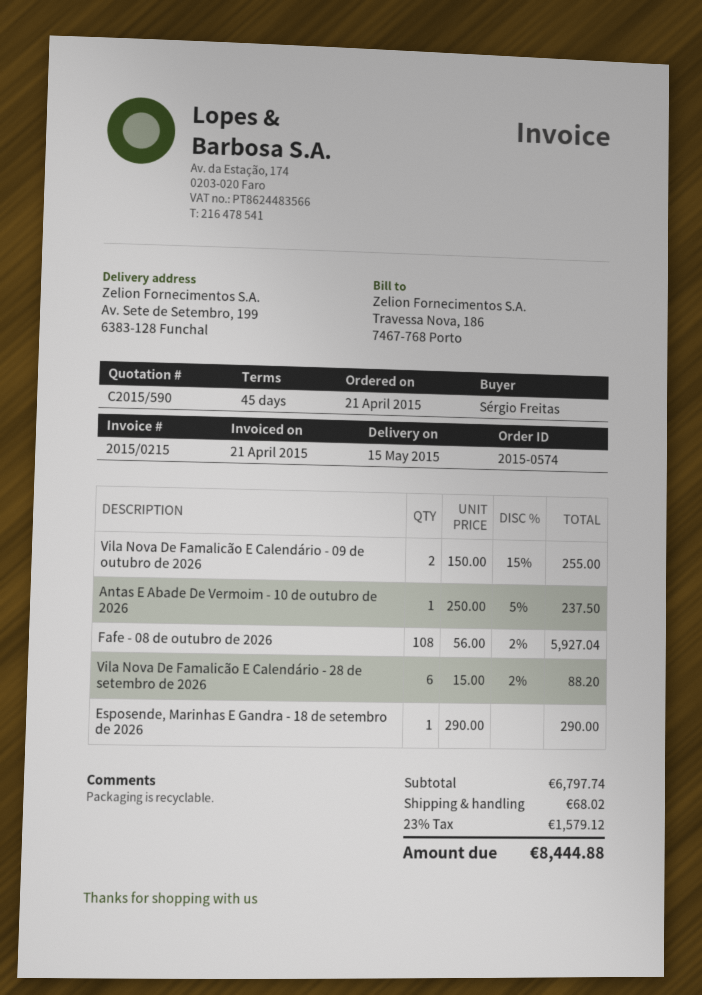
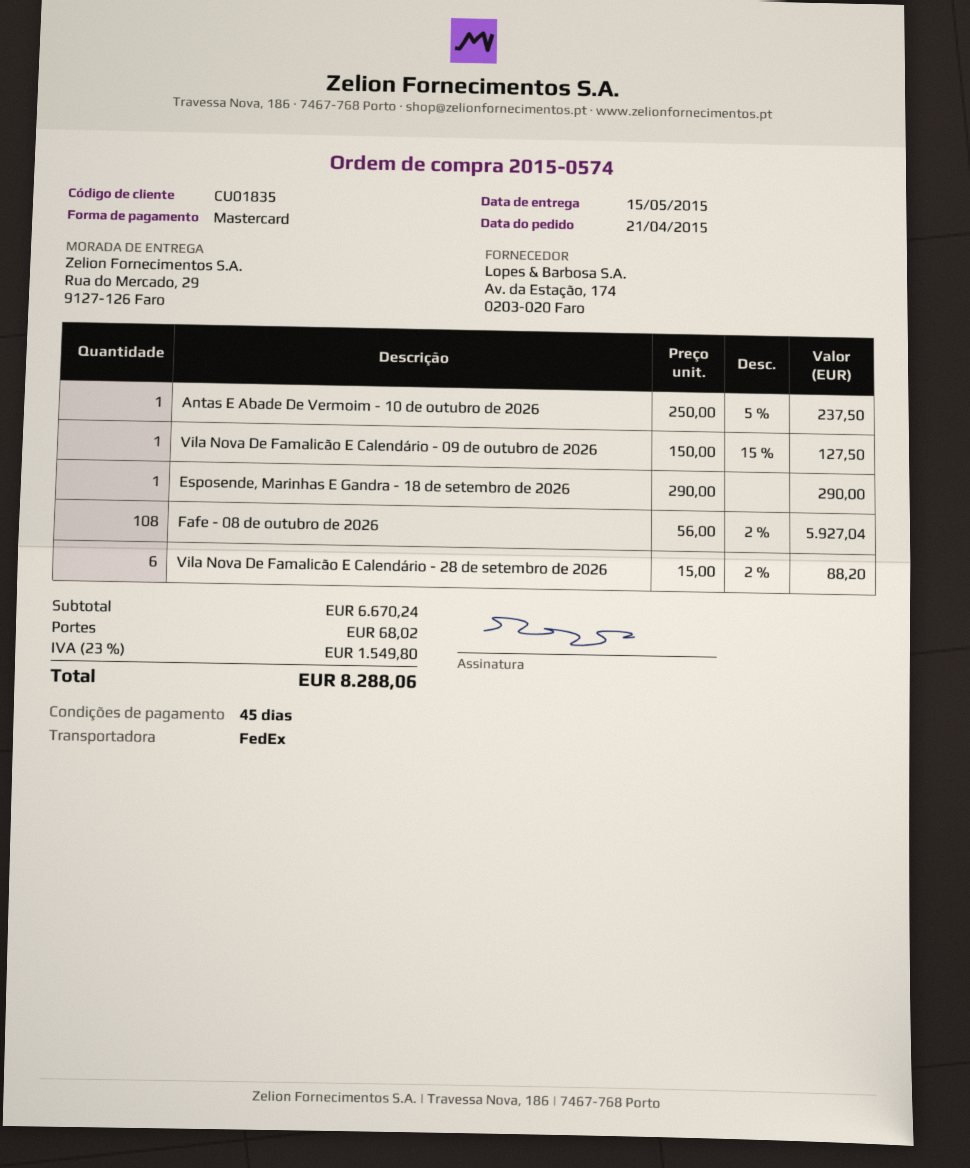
ship to: Av. Sete de Setembro, 199, 6383-128 Funchal -> Rua do Mercado, 29, 9127-126 Faro
Vila Nova De Famalicão E Calendário - 09 de outubro de 2026: 2 x 150.00 - 15% = 255.00 -> 1 x 150.00 - 15% = 127.50
subtotal: 6797.74 -> 6670.24
tax: 23% = 1579.12 -> 23% = 1549.80
total: 8444.88 -> 8288.06

